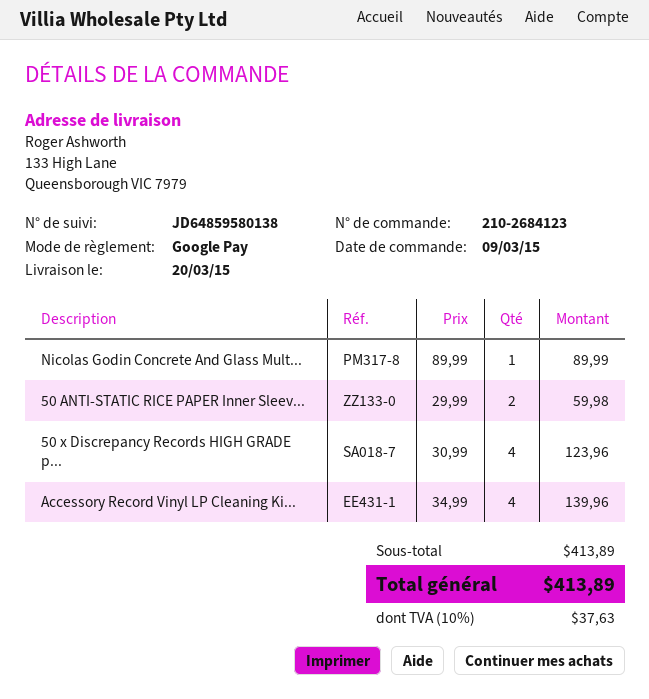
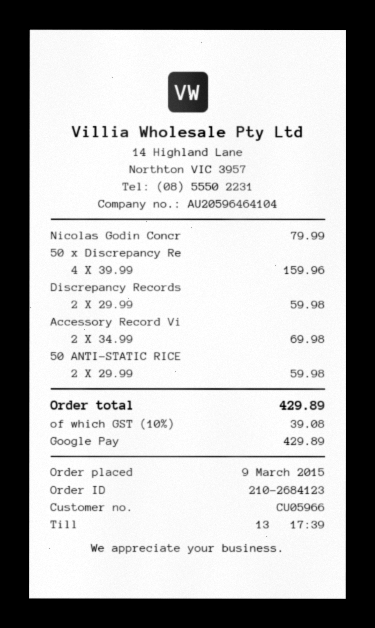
Nicolas Godin Concrete And Glass Mult...: 1 x 89.99 = 89.99 -> 1 x 79.99 = 79.99
50 x Discrepancy Records HIGH GRADE p...: 4 x 30.99 = 123.96 -> 4 x 39.99 = 159.96
Accessory Record Vinyl LP Cleaning Ki...: 4 x 34.99 = 139.96 -> 2 x 34.99 = 69.98
Discrepancy Records: none -> 2 x 29.99 = 59.98
tax: 10% = 37.63 -> 10% = 39.08
total: 413.89 -> 429.89

